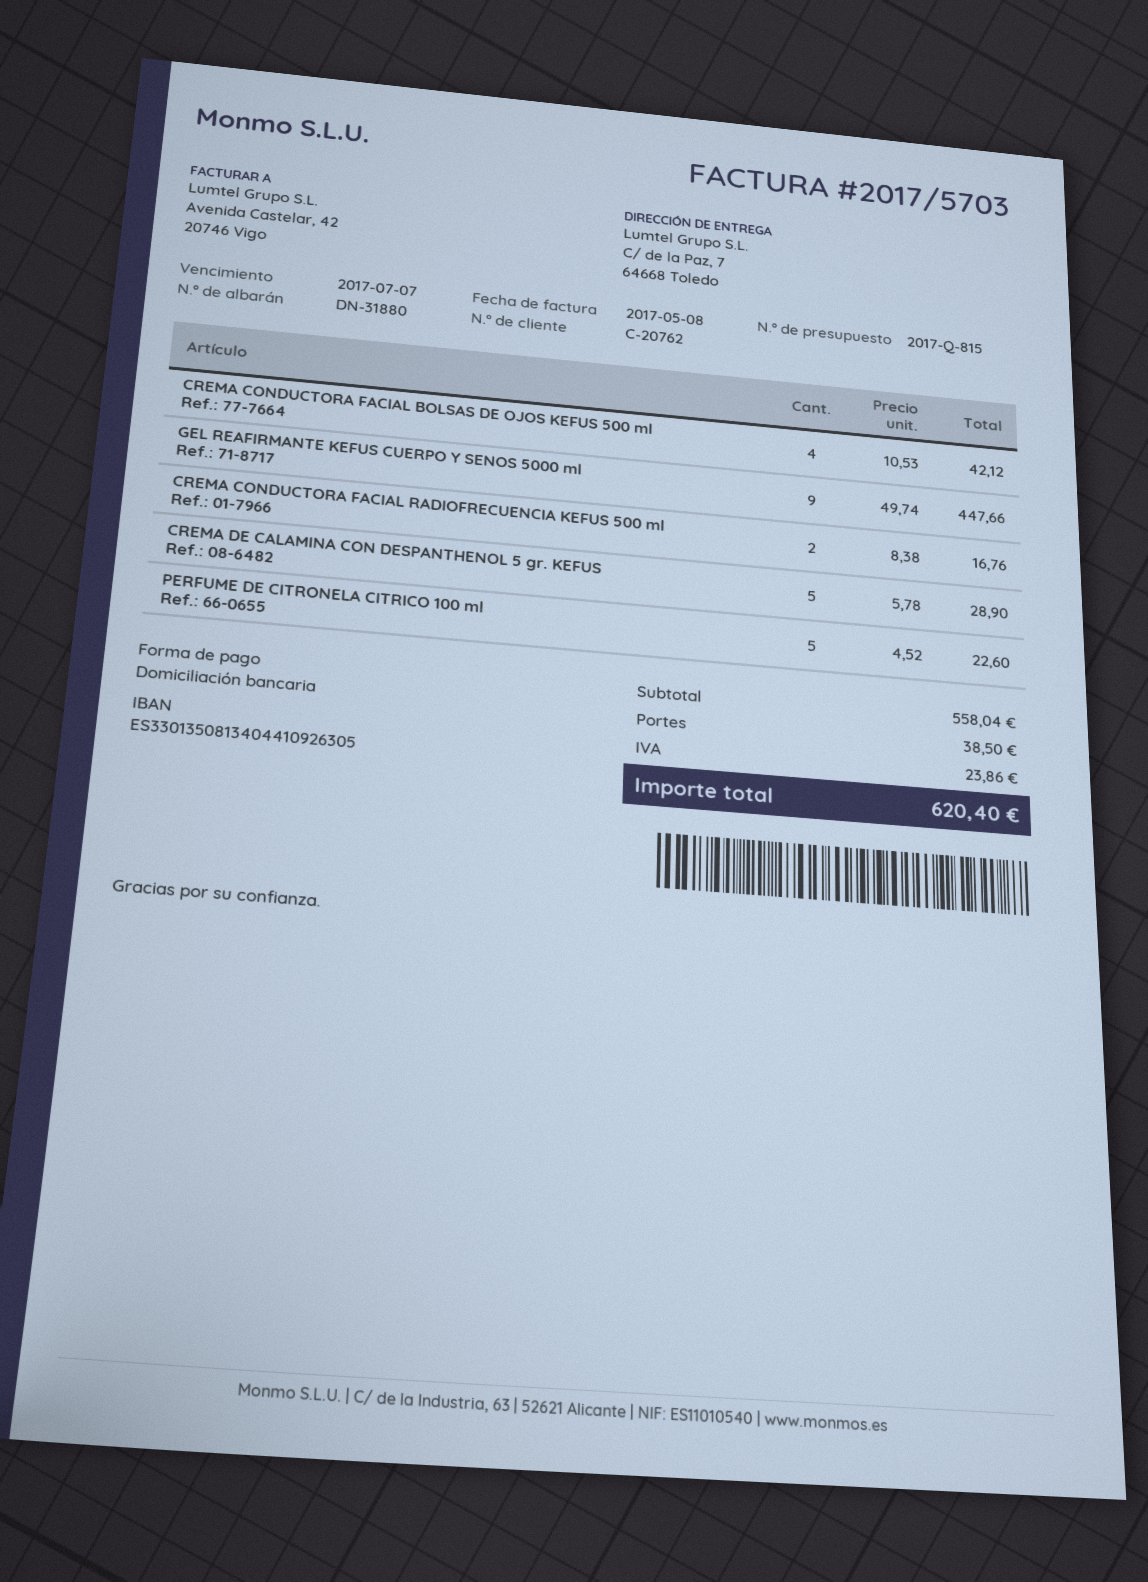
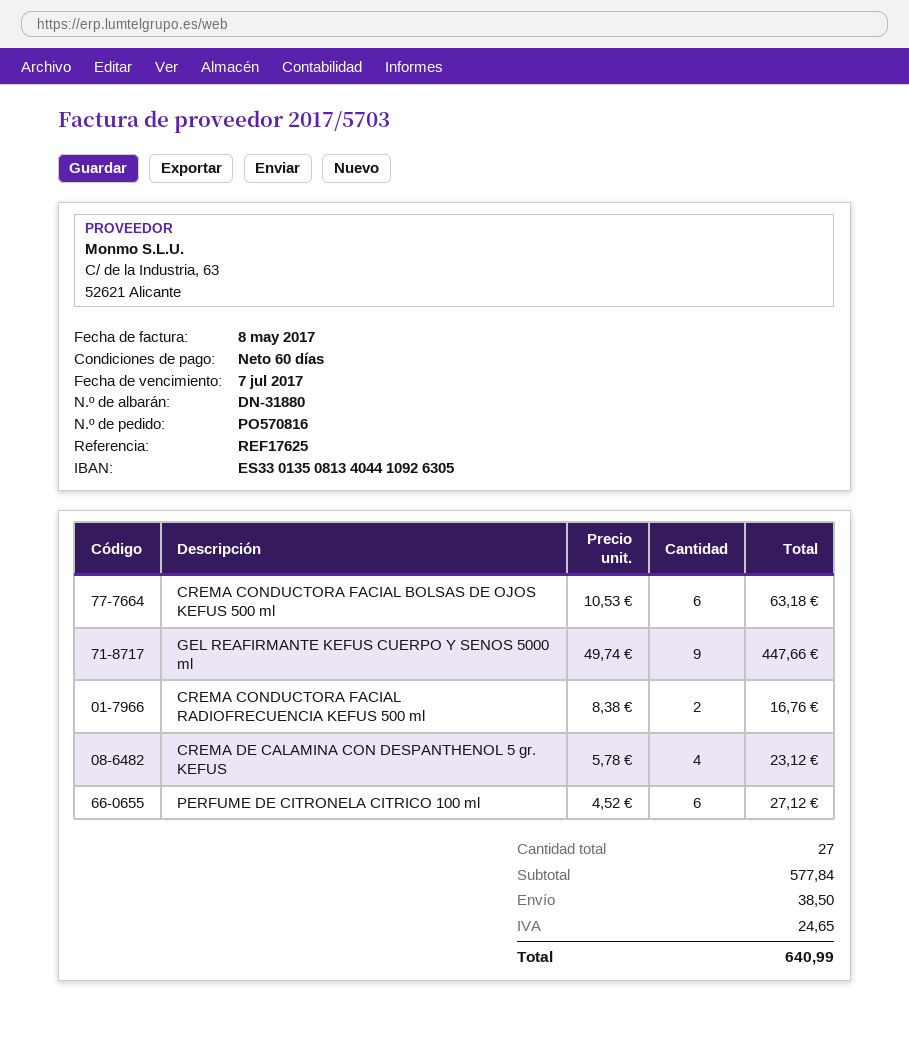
CREMA CONDUCTORA FACIAL BOLSAS DE OJOS KEFUS 500 ml: 4 x 10.53 = 42.12 -> 6 x 10.53 = 63.18
CREMA DE CALAMINA CON DESPANTHENOL 5 gr. KEFUS: 5 x 5.78 = 28.90 -> 4 x 5.78 = 23.12
PERFUME DE CITRONELA CITRICO 100 ml: 5 x 4.52 = 22.60 -> 6 x 4.52 = 27.12
subtotal: 558.04 -> 577.84
tax: 23.86 -> 24.65
total: 620.40 -> 640.99

